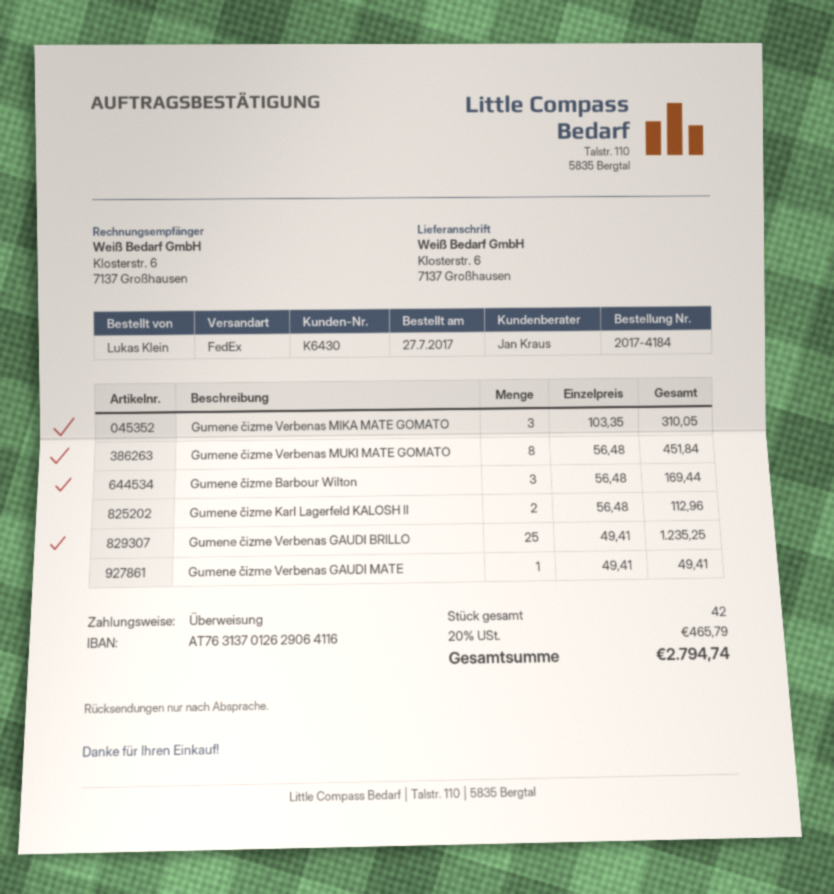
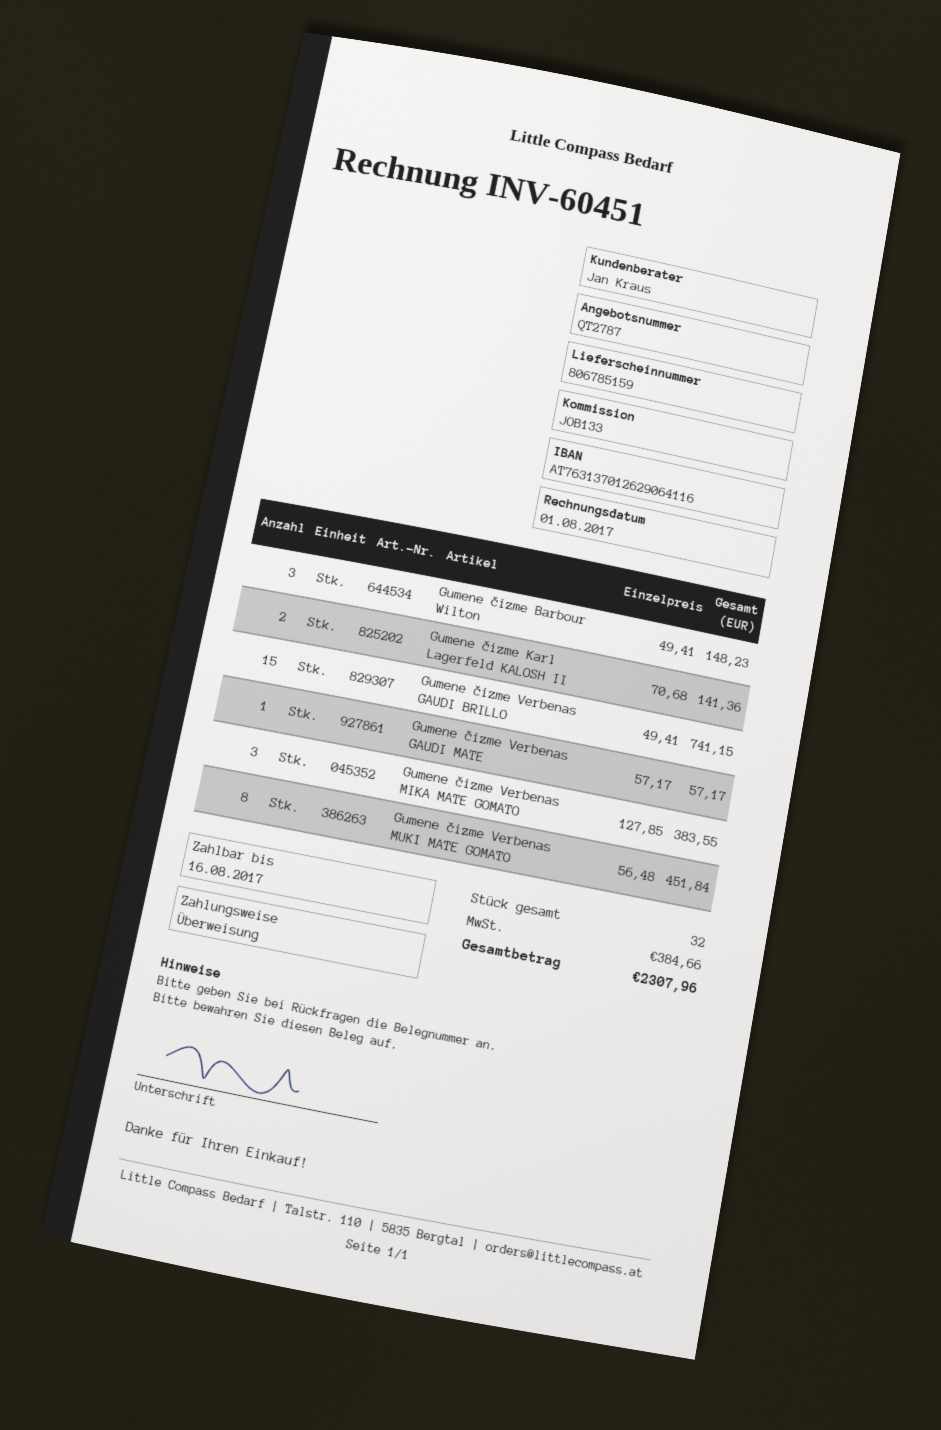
Gumene čizme Verbenas MIKA MATE GOMATO: 3 x 103.35 = 310.05 -> 3 x 127.85 = 383.55
Gumene čizme Barbour Wilton: 3 x 56.48 = 169.44 -> 3 x 49.41 = 148.23
Gumene čizme Karl Lagerfeld KALOSH II: 2 x 56.48 = 112.96 -> 2 x 70.68 = 141.36
Gumene čizme Verbenas GAUDI BRILLO: 25 x 49.41 = 1235.25 -> 15 x 49.41 = 741.15
Gumene čizme Verbenas GAUDI MATE: 1 x 49.41 = 49.41 -> 1 x 57.17 = 57.17
total quantity: 42 -> 32
tax: 465.79 -> 384.66
total: 2794.74 -> 2307.96

